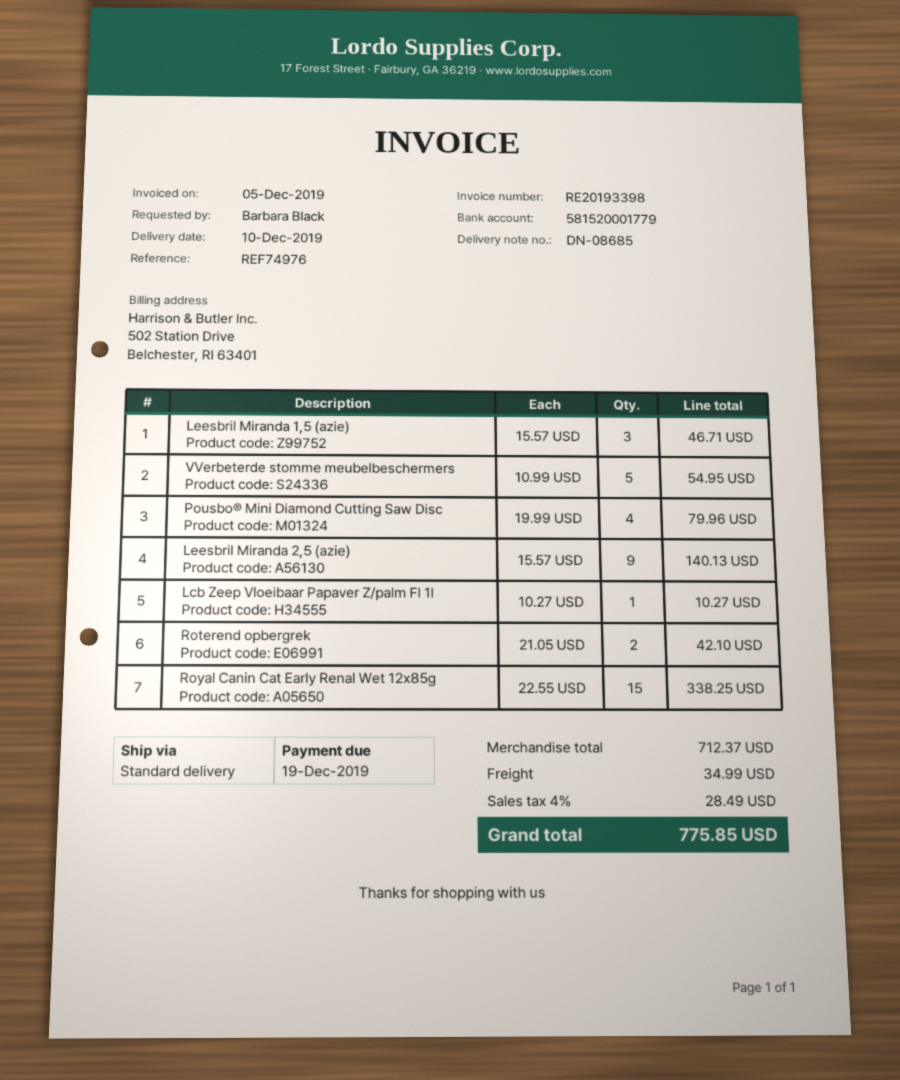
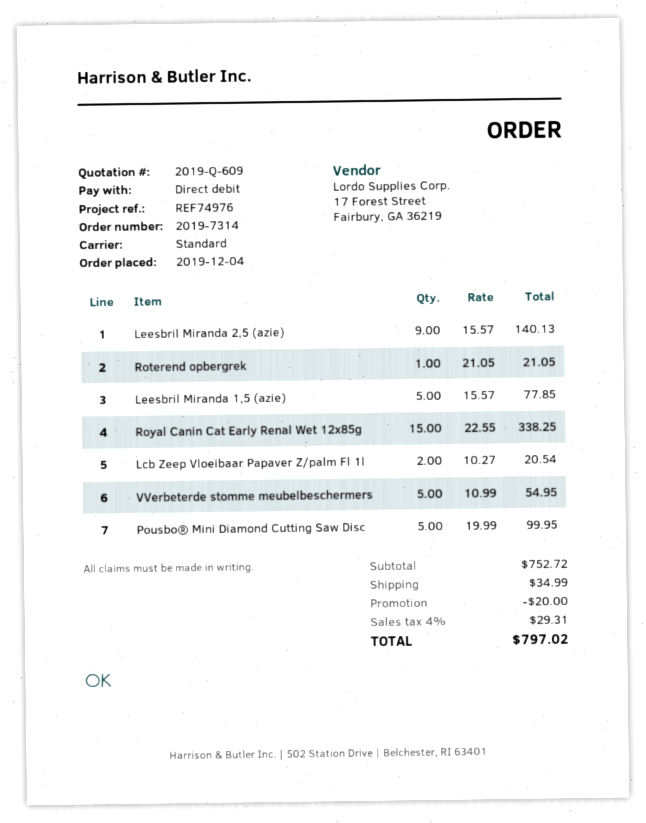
Leesbril Miranda 1,5 (azie): 3 x 15.57 = 46.71 -> 5 x 15.57 = 77.85
Pousbo® Mini Diamond Cutting Saw Disc: 4 x 19.99 = 79.96 -> 5 x 19.99 = 99.95
Lcb Zeep Vloeibaar Papaver Z/palm Fl 1l: 1 x 10.27 = 10.27 -> 2 x 10.27 = 20.54
Roterend opbergrek: 2 x 21.05 = 42.10 -> 1 x 21.05 = 21.05
subtotal: 712.37 -> 752.72
discount: none -> 20.00
tax: 4% = 28.49 -> 4% = 29.31
total: 775.85 -> 797.02

